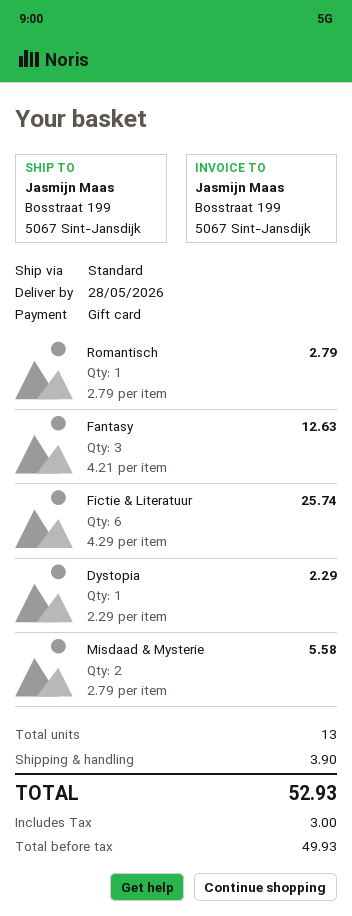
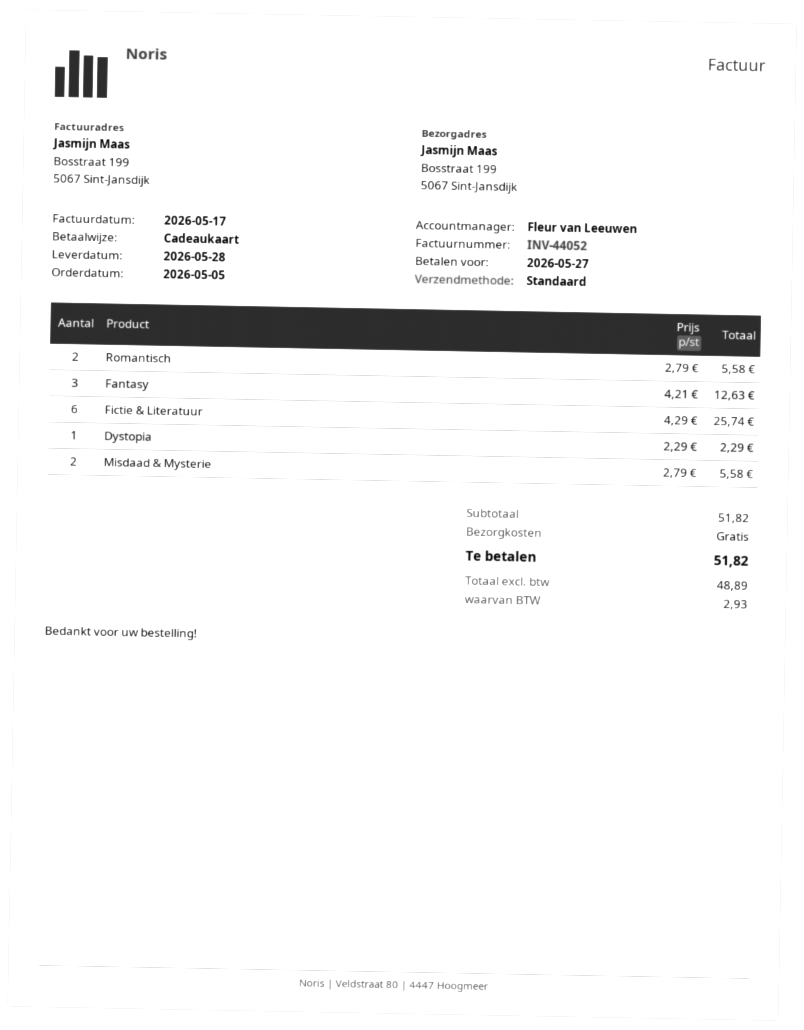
Romantisch: 1 x 2.79 = 2.79 -> 2 x 2.79 = 5.58
shipping: 3.90 -> 0.00
net: 49.93 -> 48.89
tax: 3.00 -> 2.93
total: 52.93 -> 51.82

